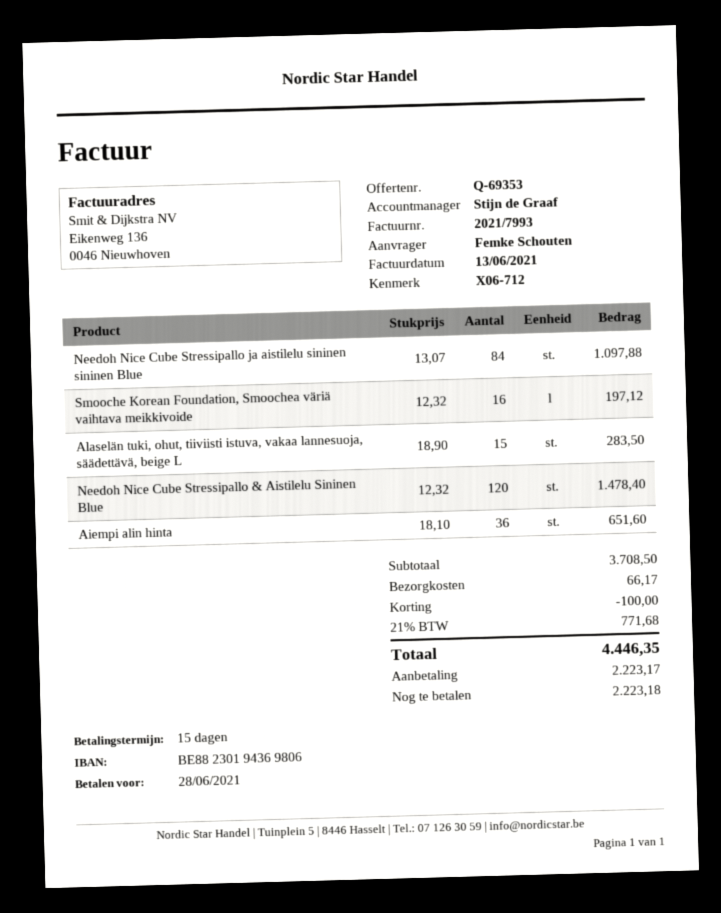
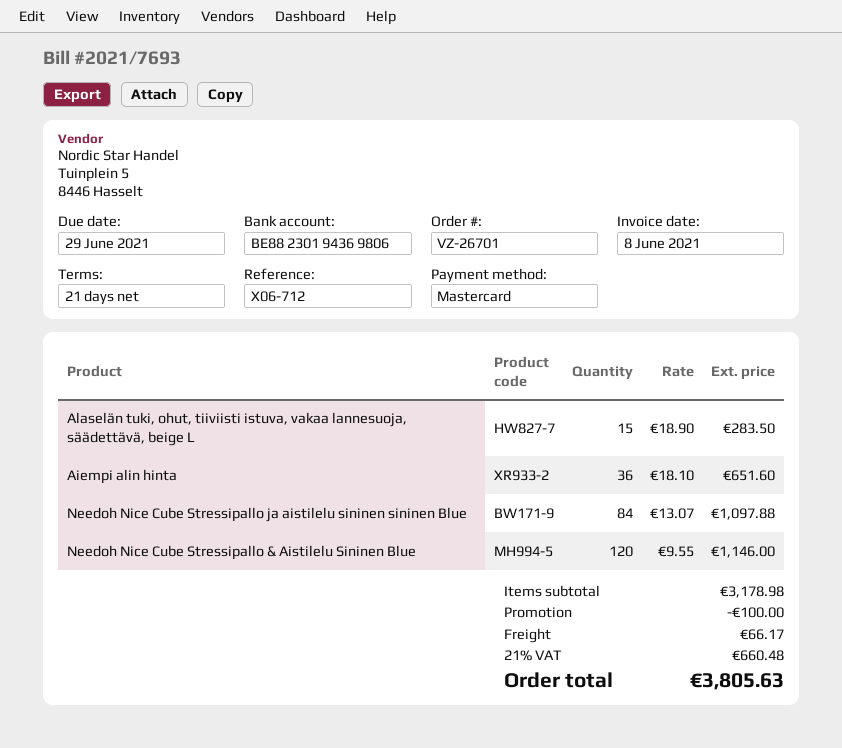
invoice number: 2021/7993 -> 2021/7693
invoice date: 2021-06-13 -> 2021-06-08
payment terms: 15 days -> 21 days
due date: 2021-06-28 -> 2021-06-29
Smooche Korean Foundation, Smoochea väriä vaihtava meikkivoide: 16 x 12.32 = 197.12 -> none
Needoh Nice Cube Stressipallo & Aistilelu Sininen Blue: 120 x 12.32 = 1478.40 -> 120 x 9.55 = 1146.00
subtotal: 3708.50 -> 3178.98
tax: 21% = 771.68 -> 21% = 660.48
total: 4446.35 -> 3805.63

